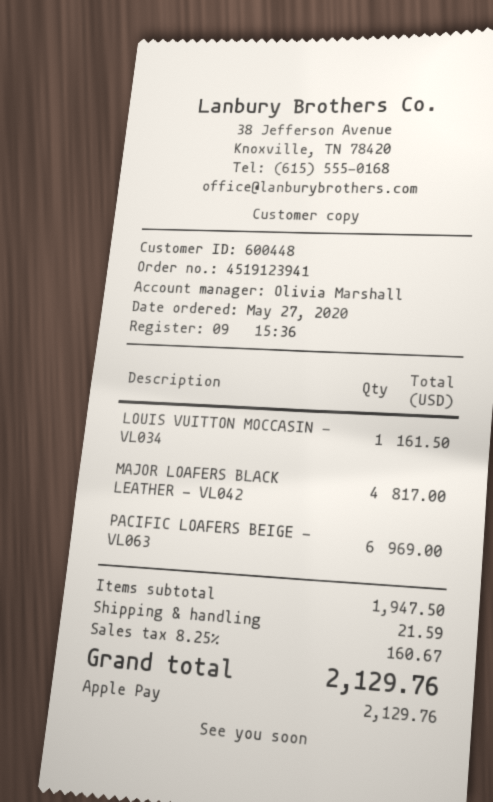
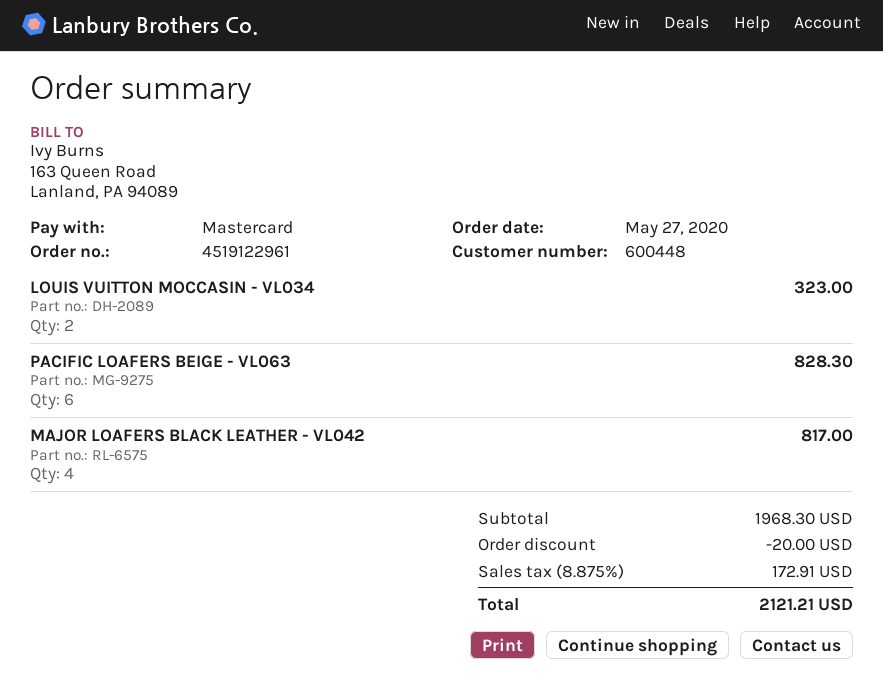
order number: 4519123941 -> 4519122961
payment method: Apple Pay -> Mastercard
LOUIS VUITTON MOCCASIN - VL034: 1 for 161.50 -> 2 for 323.00
PACIFIC LOAFERS BEIGE - VL063: 6 for 969.00 -> 6 for 828.30
subtotal: 1947.50 -> 1968.30
discount: none -> 20.00
shipping: 21.59 -> none
tax: 8.25% = 160.67 -> 8.875% = 172.91
total: 2129.76 -> 2121.21

